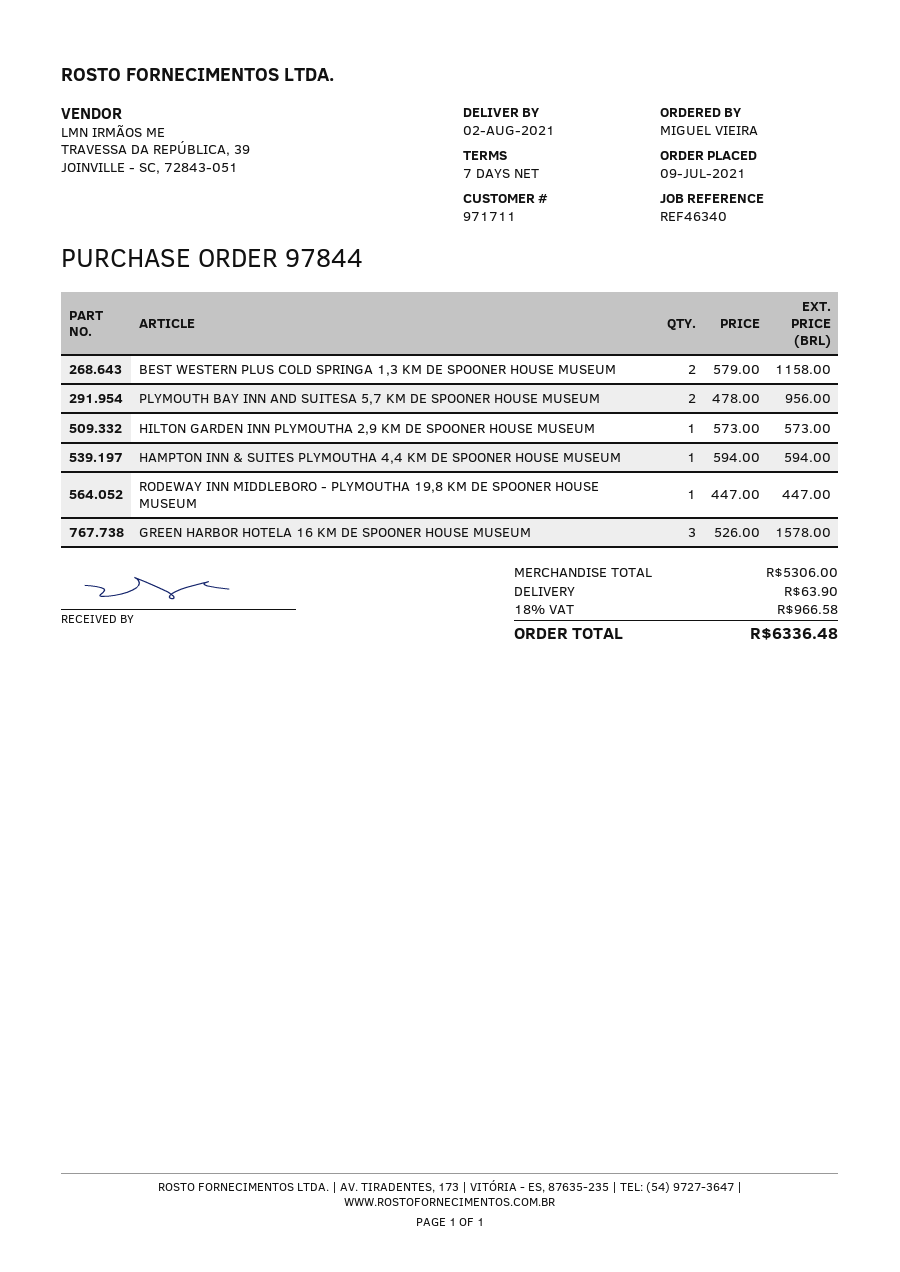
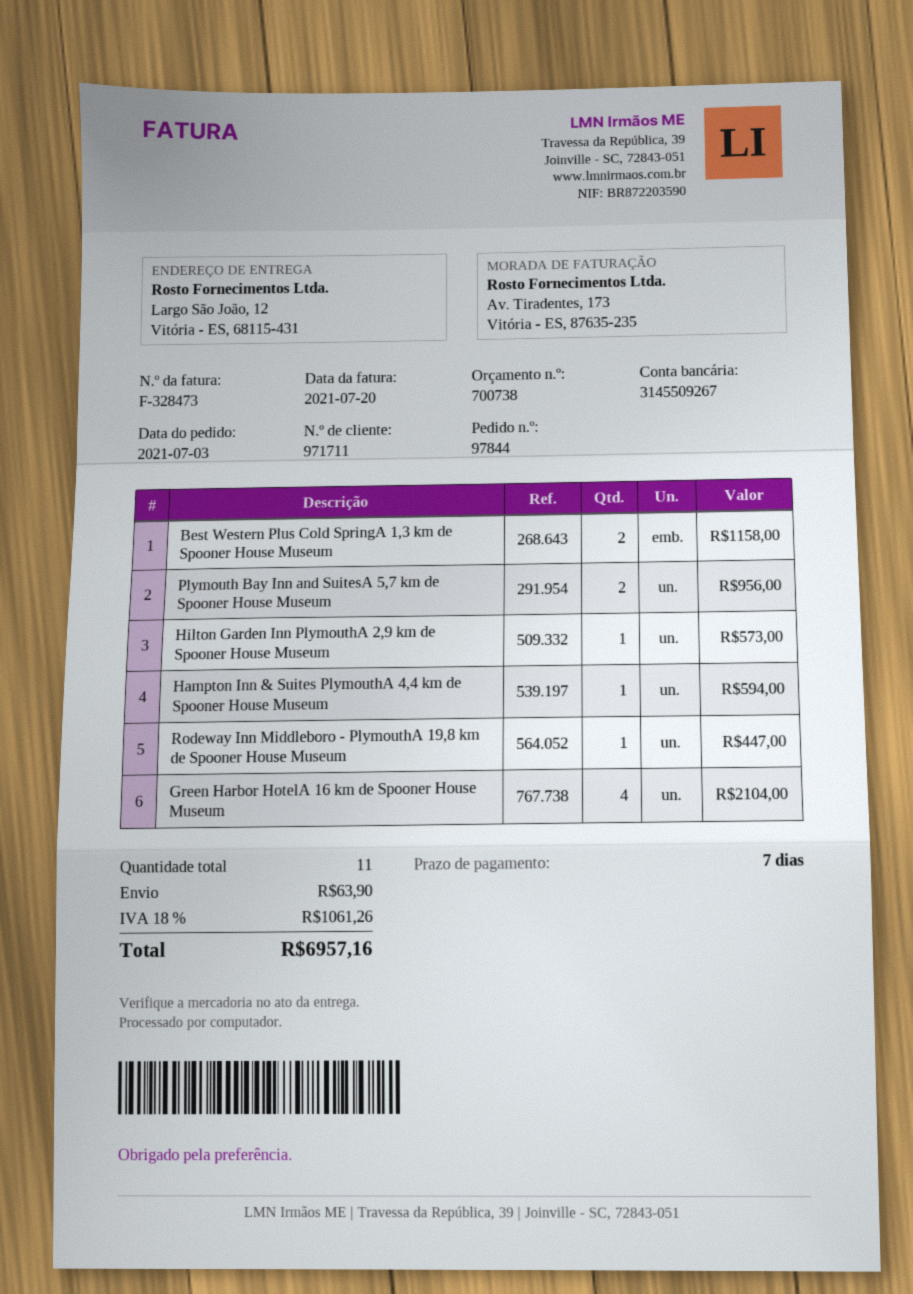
order date: 2021-07-09 -> 2021-07-03
GREEN HARBOR HOTELA 16 KM DE SPOONER HOUSE MUSEUM: 3 for 1578.00 -> 4 for 2104.00
tax: 18% = 966.58 -> 18% = 1061.26
total: 6336.48 -> 6957.16

